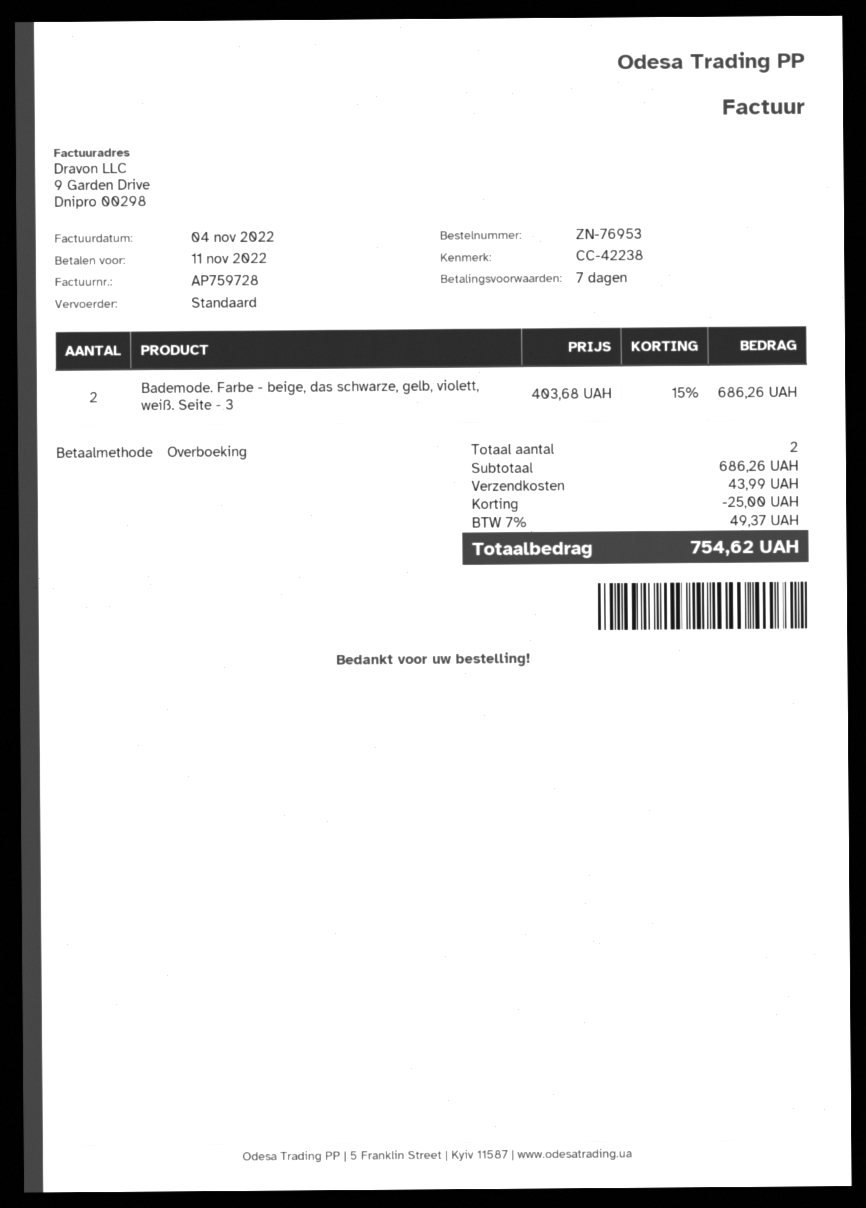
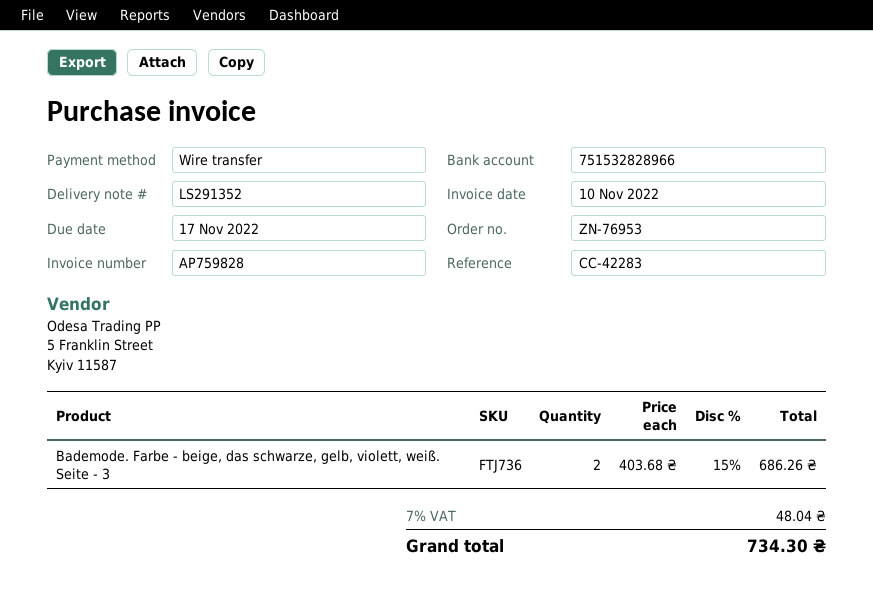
invoice number: AP759728 -> AP759828
invoice date: 2022-11-04 -> 2022-11-10
due date: 2022-11-11 -> 2022-11-17
reference: CC-42238 -> CC-42283
discount: 25.00 -> none
shipping: 43.99 -> none
tax: 7% = 49.37 -> 7% = 48.04
total: 754.62 -> 734.30

